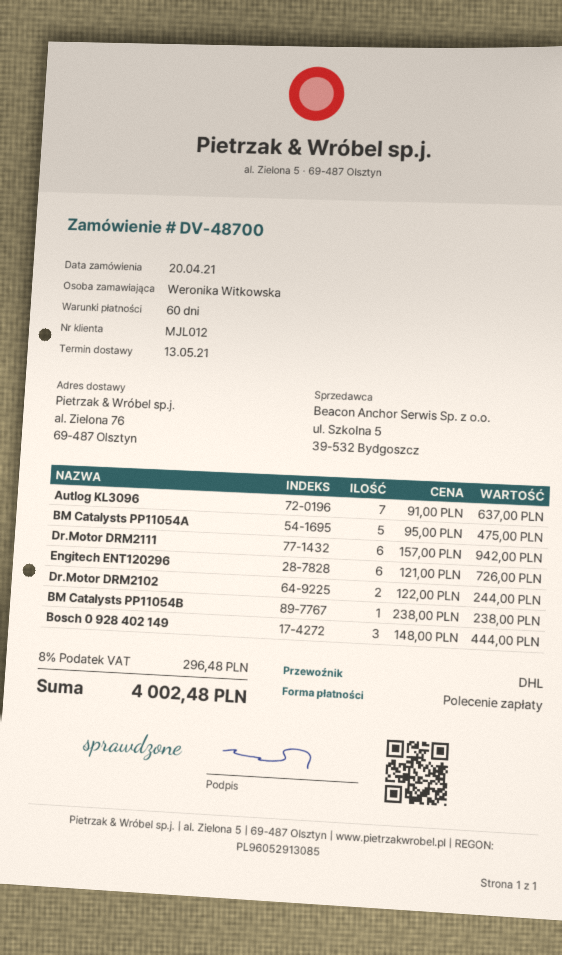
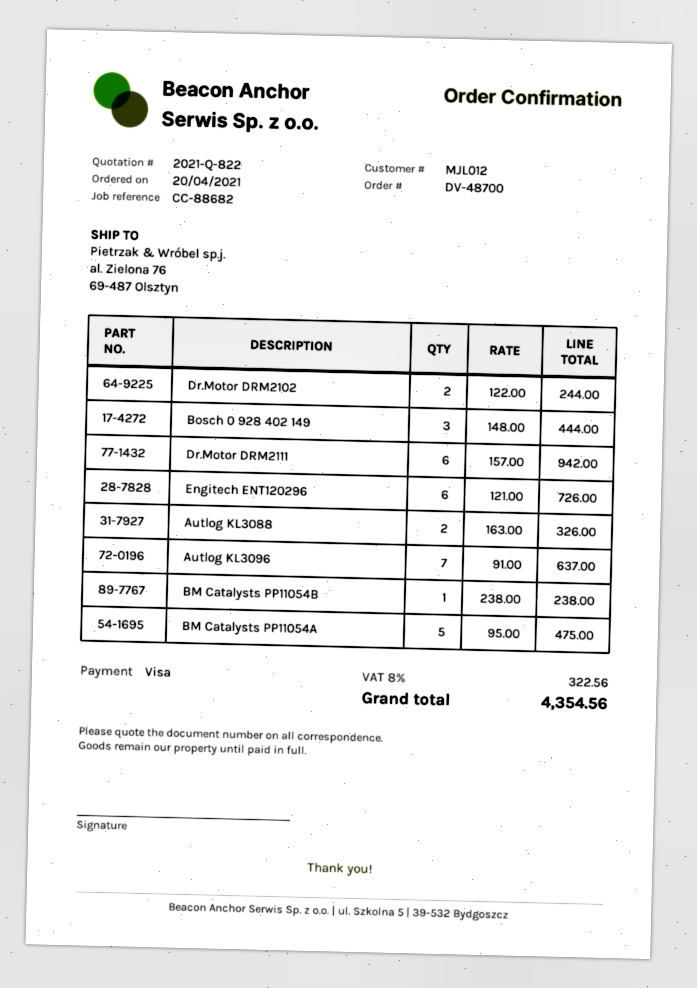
payment method: direct debit -> Visa
Autlog KL3088: none -> 2 x 163.00 = 326.00
tax: 8% = 296.48 -> 8% = 322.56
total: 4002.48 -> 4354.56

